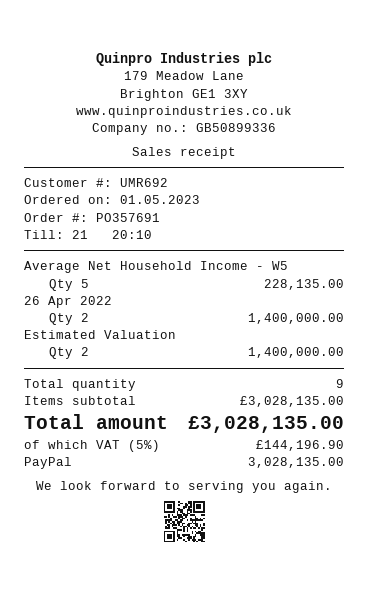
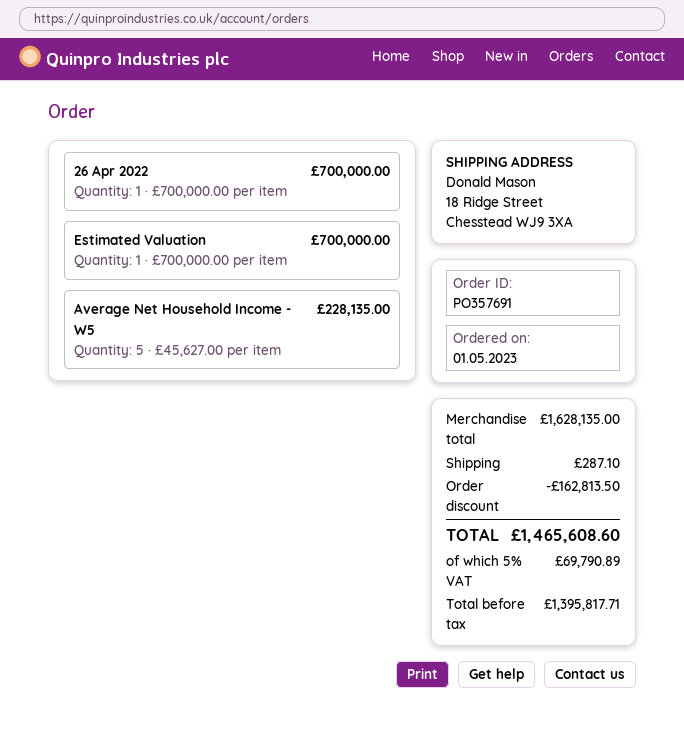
26 Apr 2022: 2 for 1400000.00 -> 1 for 700000.00
Estimated Valuation: 2 for 1400000.00 -> 1 for 700000.00
subtotal: 3028135.00 -> 1628135.00
discount: none -> 162813.50
shipping: none -> 287.10
tax: 5% = 144196.90 -> 5% = 69790.89
total: 3028135.00 -> 1465608.60

